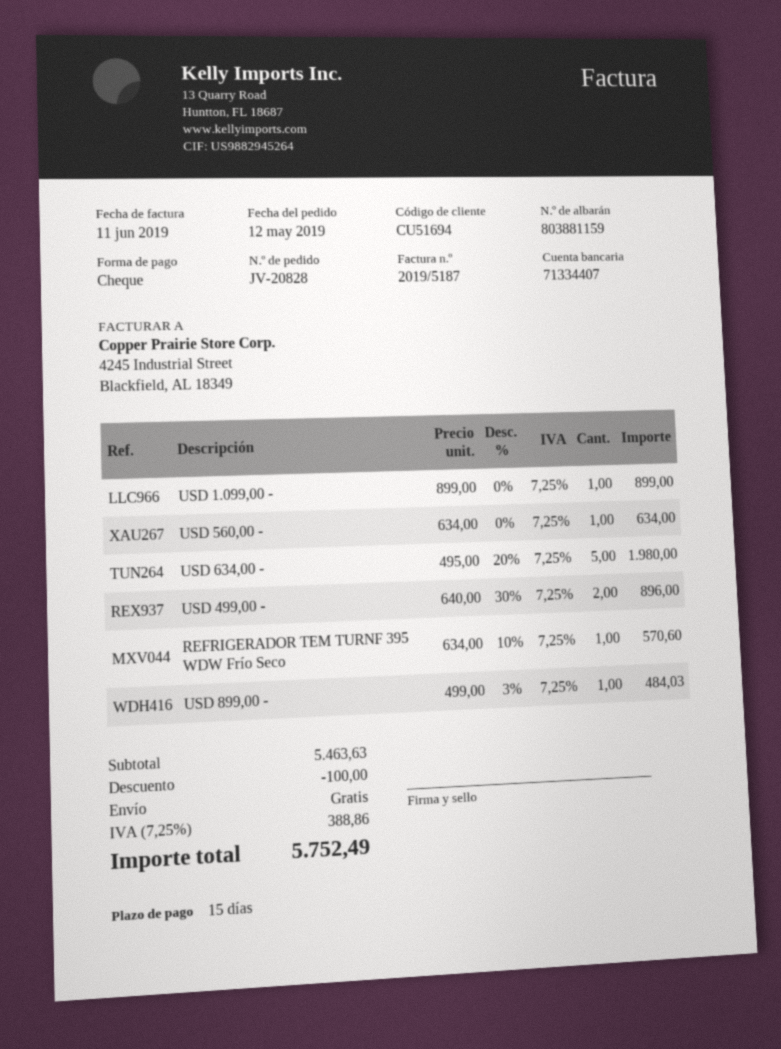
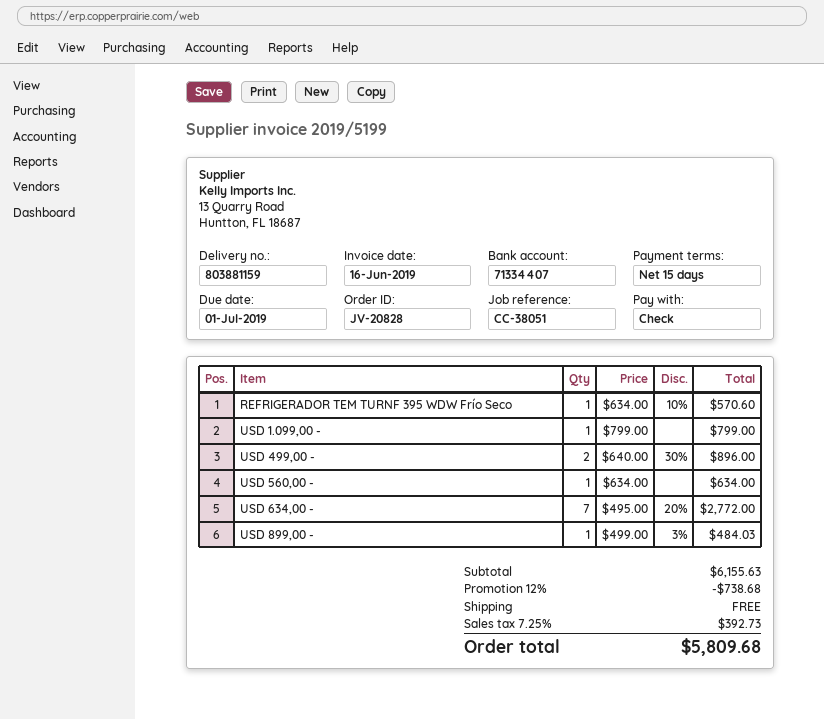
invoice number: 2019/5187 -> 2019/5199
invoice date: 2019-06-11 -> 2019-06-16
USD 1.099,00 -: 1 x 899.00 = 899.00 -> 1 x 799.00 = 799.00
USD 634,00 -: 5 x 495.00 - 20% = 1980.00 -> 7 x 495.00 - 20% = 2772.00
subtotal: 5463.63 -> 6155.63
discount: 100.00 -> 738.68
tax: 7.25% = 388.86 -> 7.25% = 392.73
total: 5752.49 -> 5809.68

